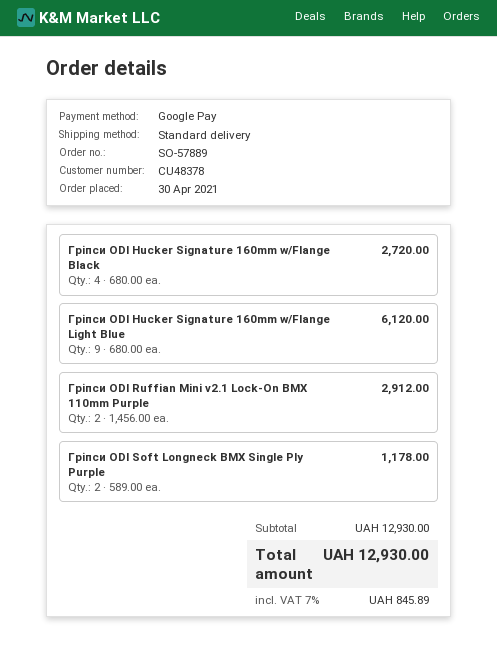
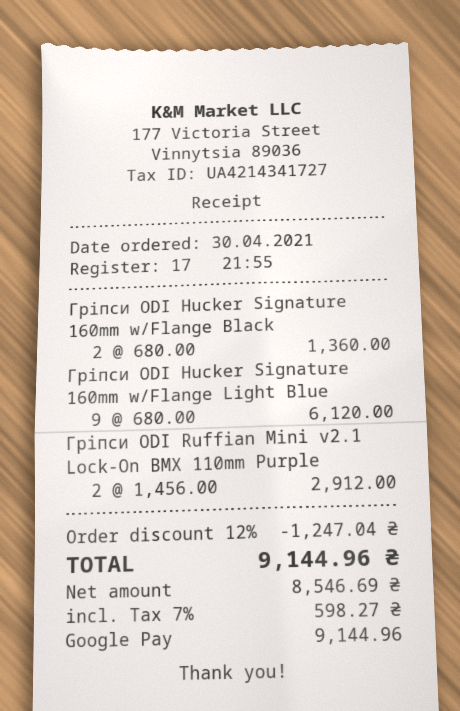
Гріпси ODI Hucker Signature 160mm w/Flange Black: 4 x 680.00 = 2720.00 -> 2 x 680.00 = 1360.00
Гріпси ODI Soft Longneck BMX Single Ply Purple: 2 x 589.00 = 1178.00 -> none
discount: none -> 12% = 1247.04
tax: 7% = 845.89 -> 7% = 598.27
total: 12930.00 -> 9144.96

